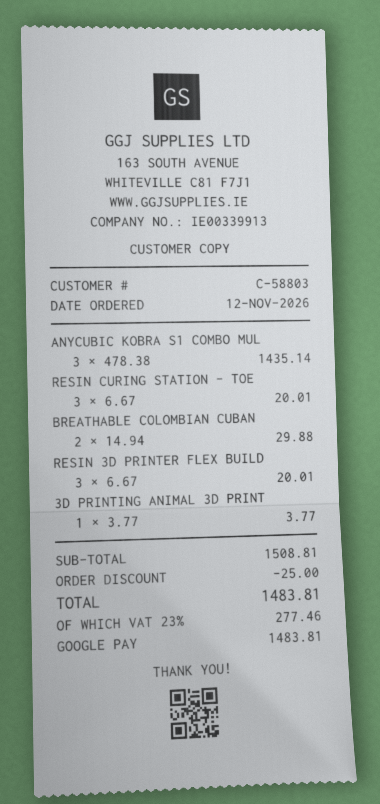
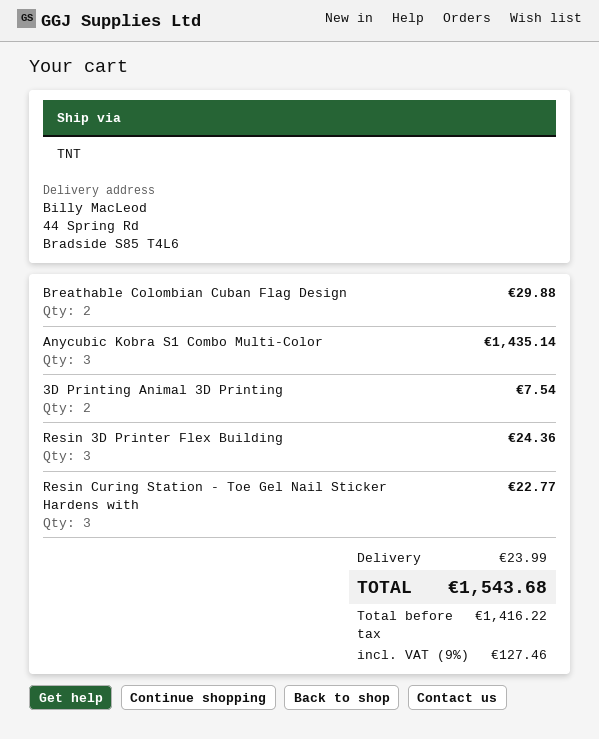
RESIN CURING STATION - TOE: 3 for 20.01 -> 3 for 22.77
RESIN 3D PRINTER FLEX BUILD: 3 for 20.01 -> 3 for 24.36
3D PRINTING ANIMAL 3D PRINT: 1 for 3.77 -> 2 for 7.54
discount: 25.00 -> none
shipping: none -> 23.99
tax: 23% = 277.46 -> 9% = 127.46
total: 1483.81 -> 1543.68

